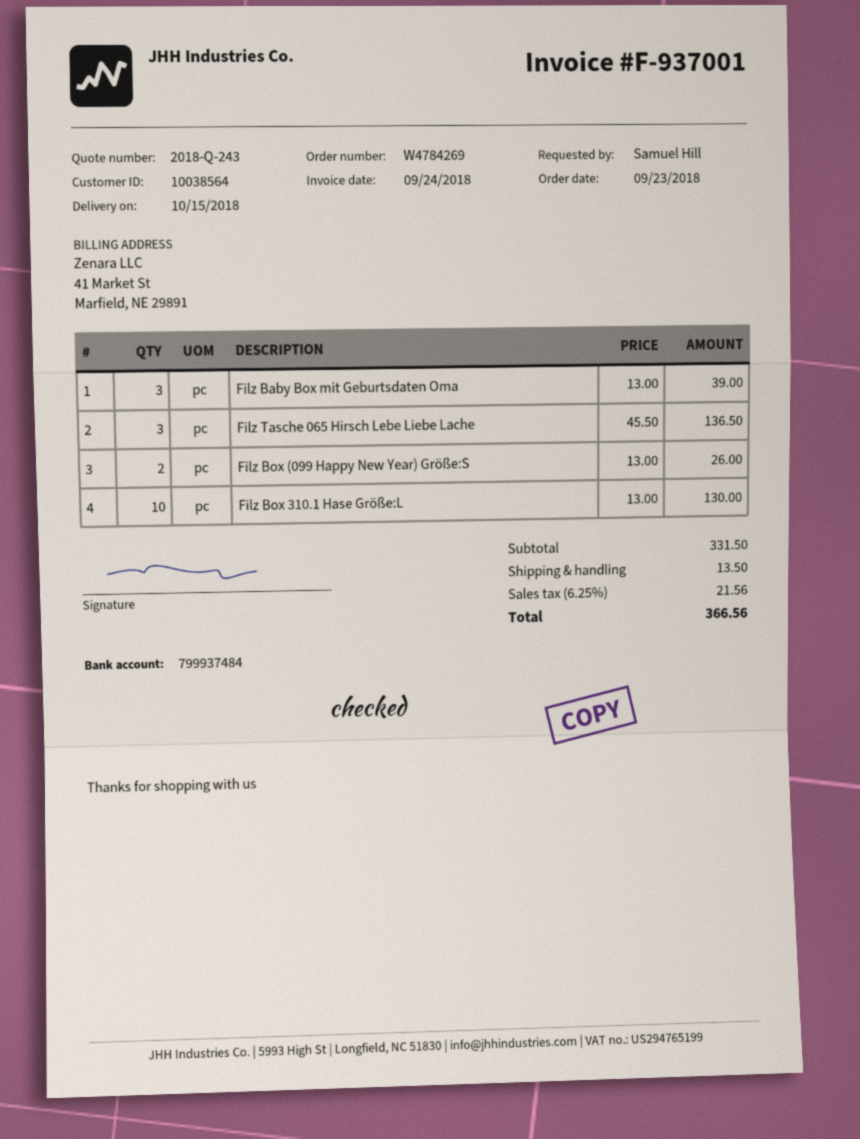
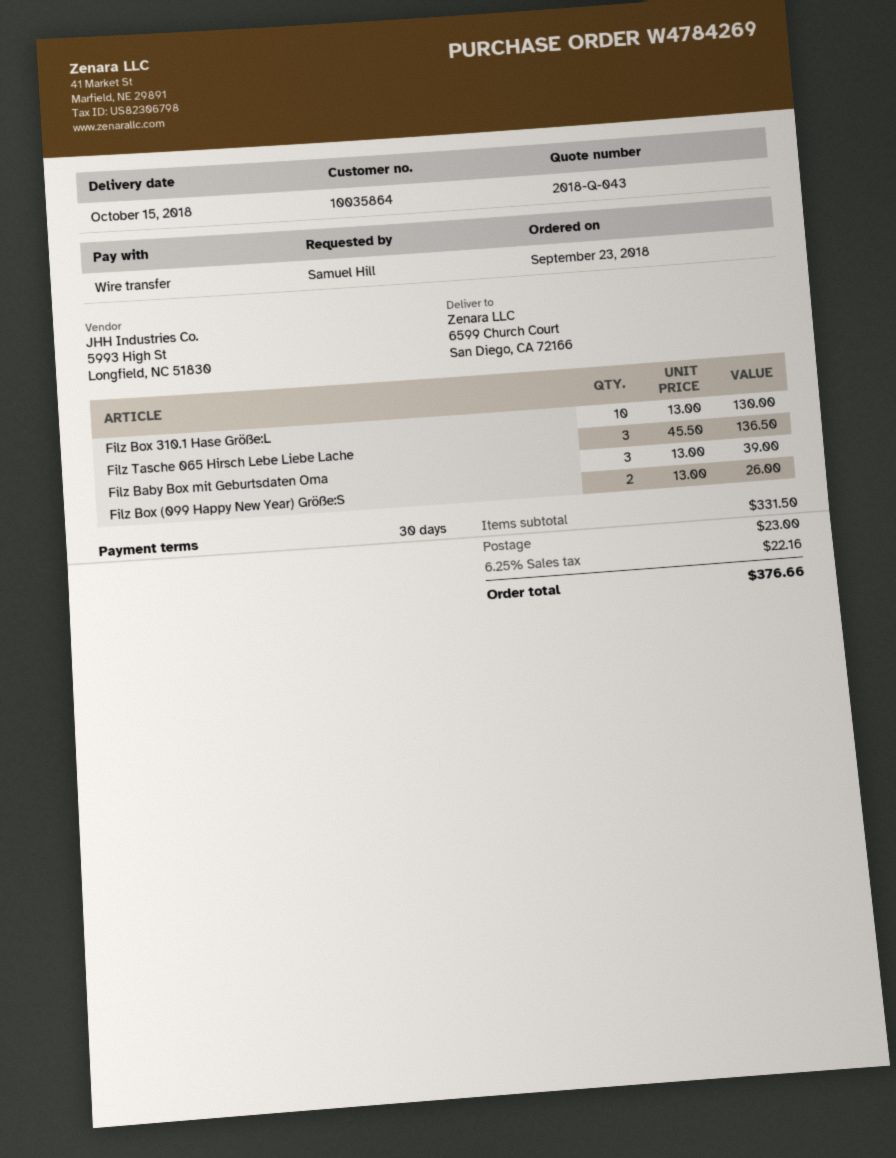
quote number: 2018-Q-243 -> 2018-Q-043
customer number: 10038564 -> 10035864
shipping: 13.50 -> 23.00
tax: 6.25% = 21.56 -> 6.25% = 22.16
total: 366.56 -> 376.66

